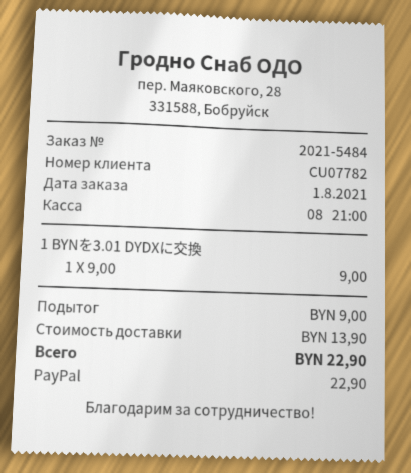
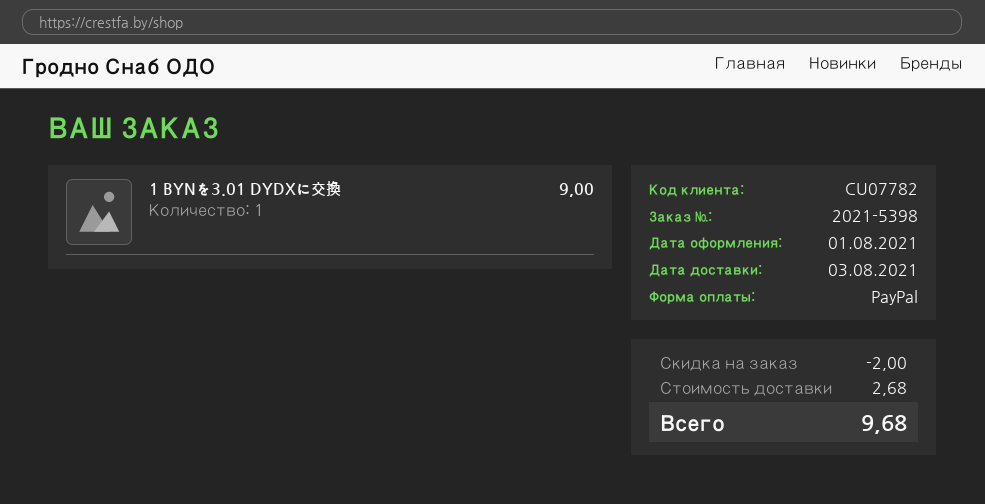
order number: 2021-5484 -> 2021-5398
discount: none -> 2.00
shipping: 13.90 -> 2.68
total: 22.90 -> 9.68

